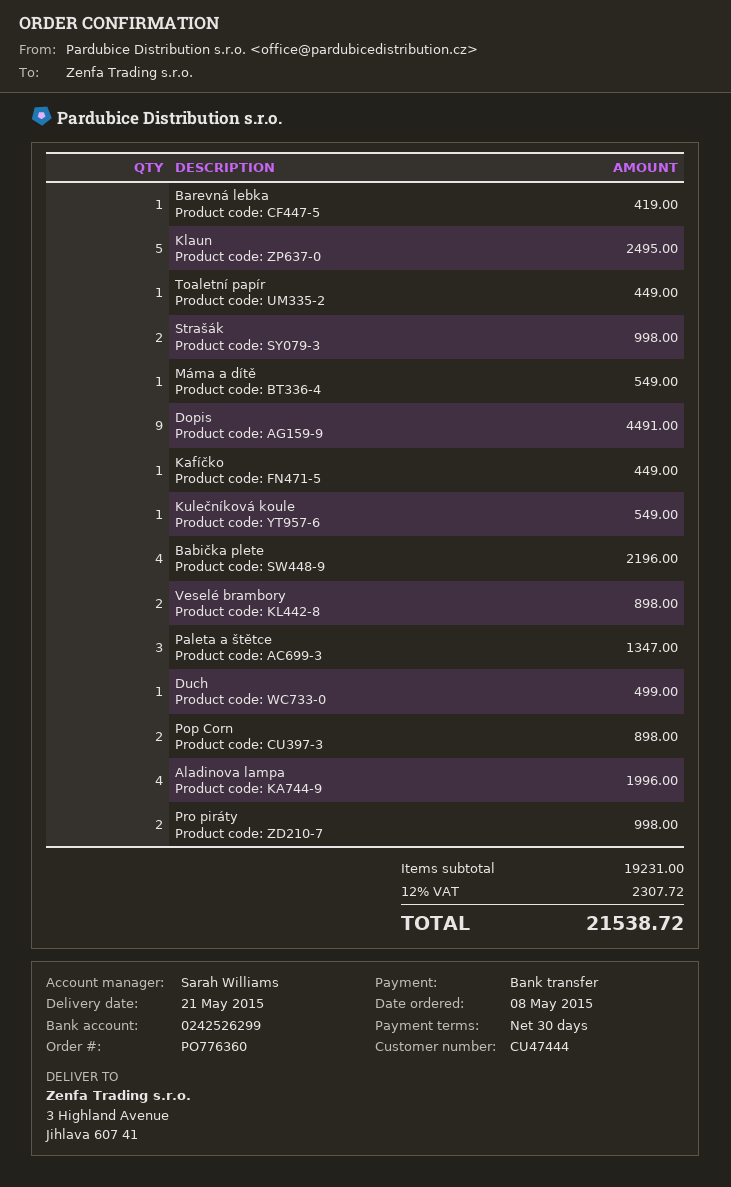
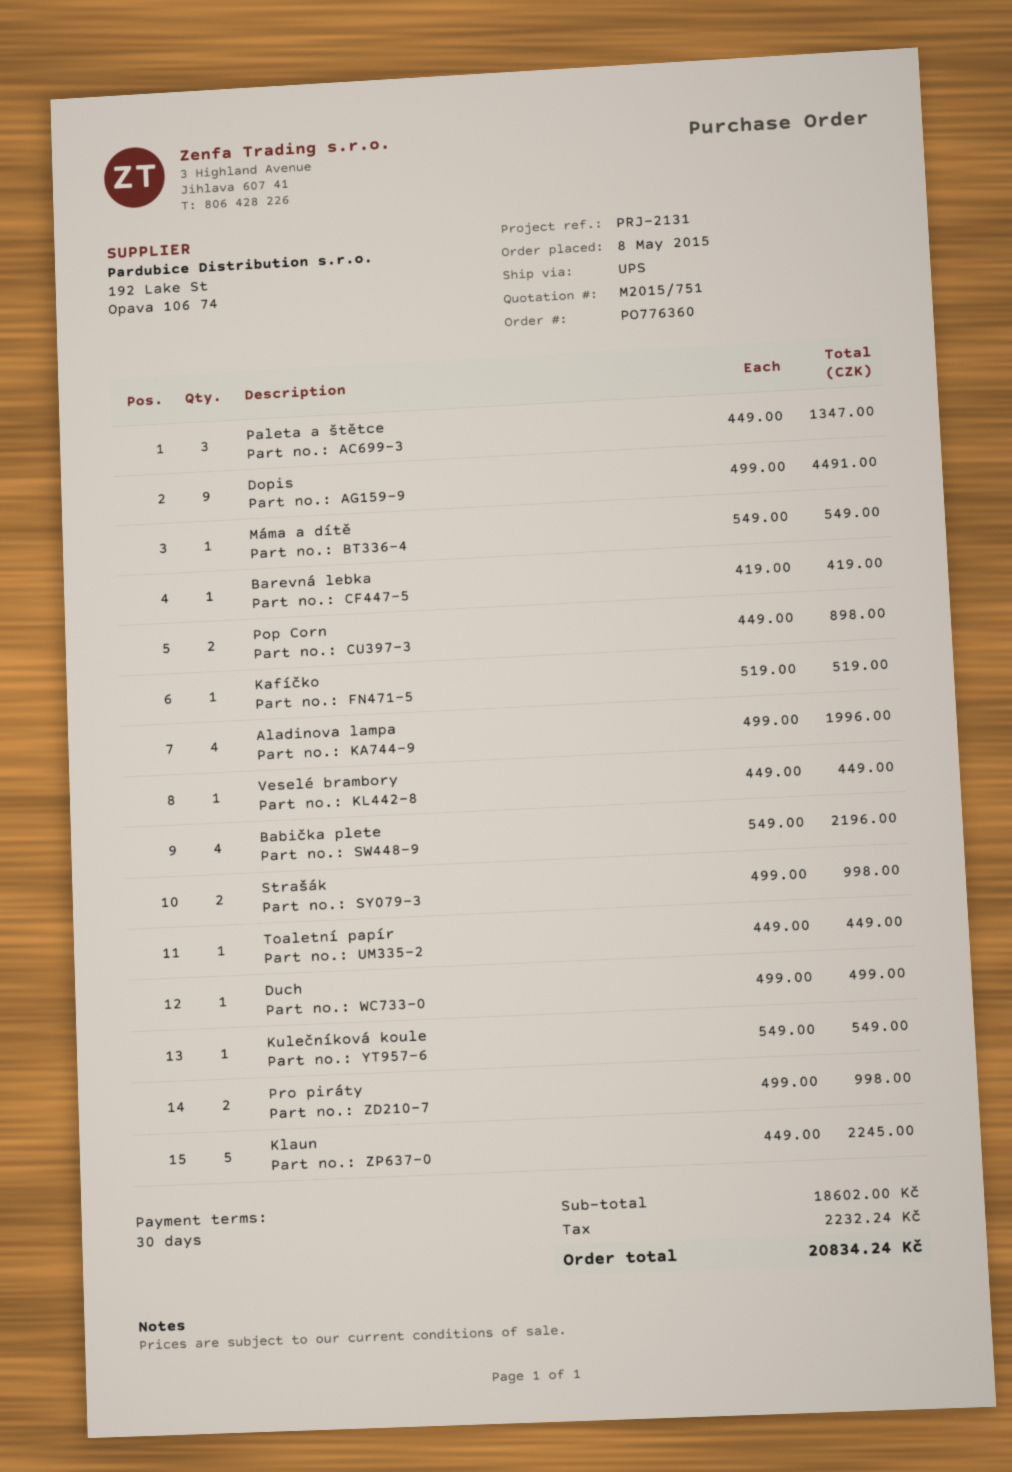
Klaun: 5 for 2495.00 -> 5 for 2245.00
Kafíčko: 1 for 449.00 -> 1 for 519.00
Veselé brambory: 2 for 898.00 -> 1 for 449.00
subtotal: 19231.00 -> 18602.00
tax: 2307.72 -> 2232.24
total: 21538.72 -> 20834.24

